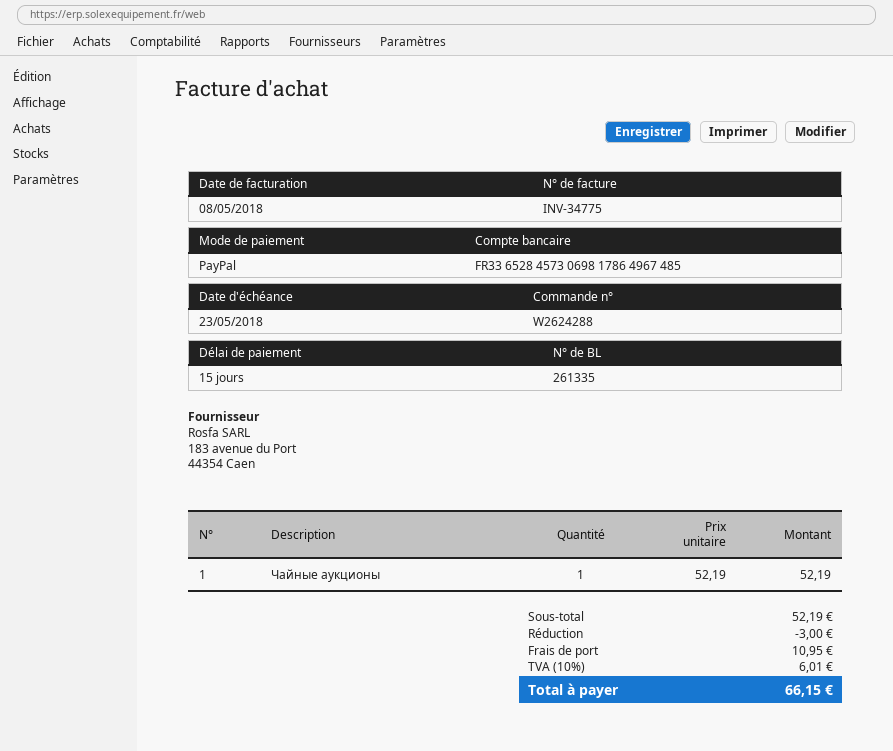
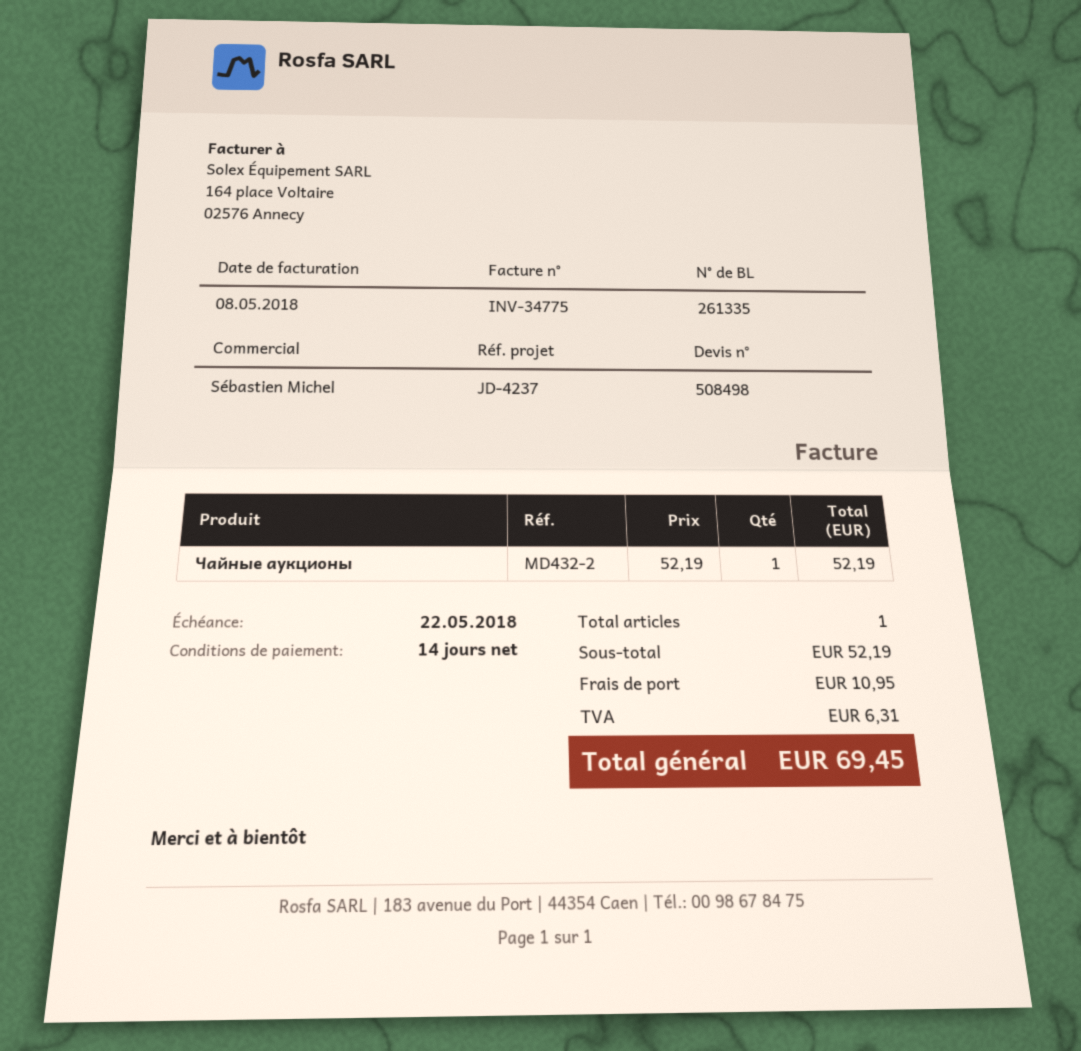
payment terms: 15 days -> 14 days
due date: 2018-05-23 -> 2018-05-22
discount: 3.00 -> none
tax: 6.01 -> 6.31
total: 66.15 -> 69.45

